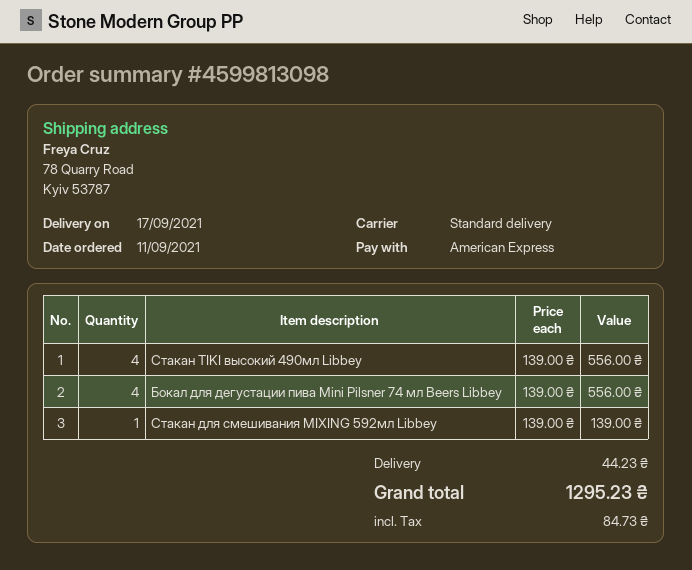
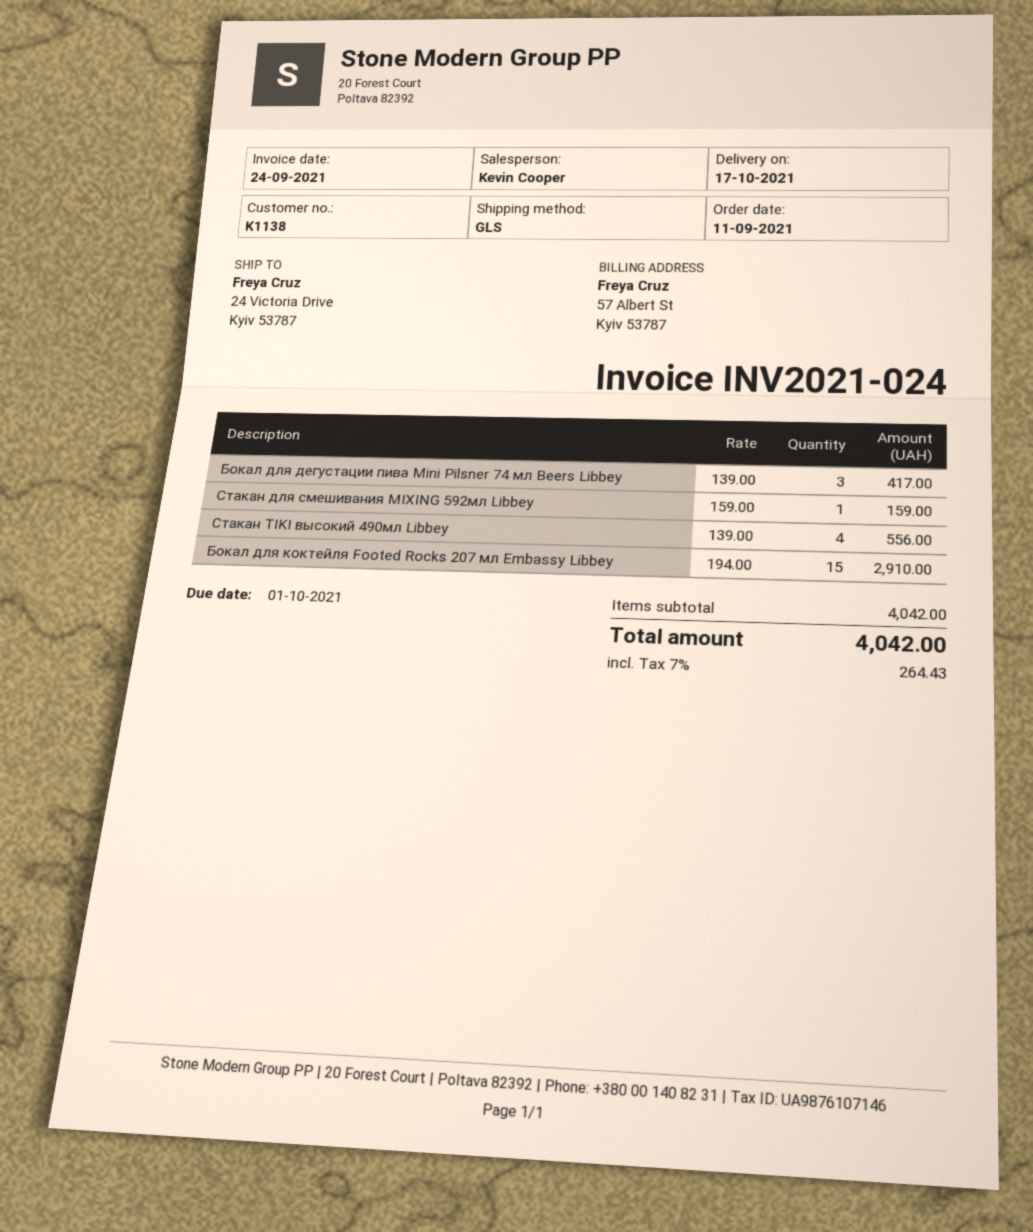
delivery date: 2021-09-17 -> 2021-10-17
shipping method: standard -> GLS
ship to: 78 Quarry Road, Kyiv 53787 -> 24 Victoria Drive, Kyiv 53787
Бокал для дегустации пива Mini Pilsner 74 мл Beers Libbey: 4 x 139.00 = 556.00 -> 3 x 139.00 = 417.00
Стакан для смешивания MIXING 592мл Libbey: 1 x 139.00 = 139.00 -> 1 x 159.00 = 159.00
Бокал для коктейля Footed Rocks 207 мл Embassy Libbey: none -> 15 x 194.00 = 2910.00
shipping: 44.23 -> none
tax: 84.73 -> 264.43
total: 1295.23 -> 4042.00

